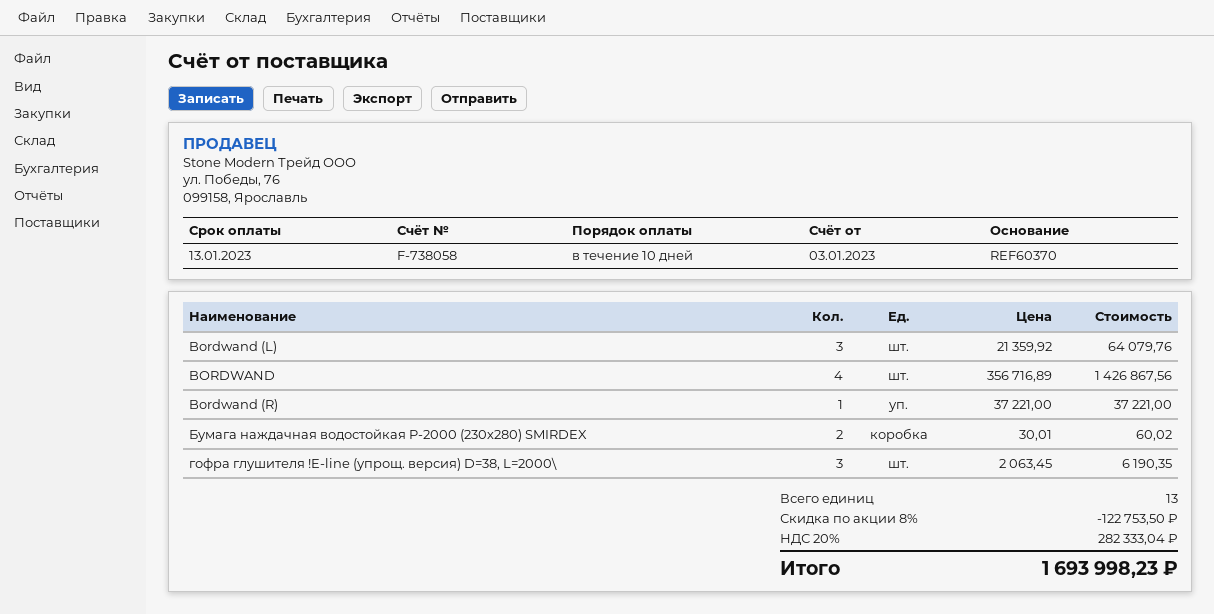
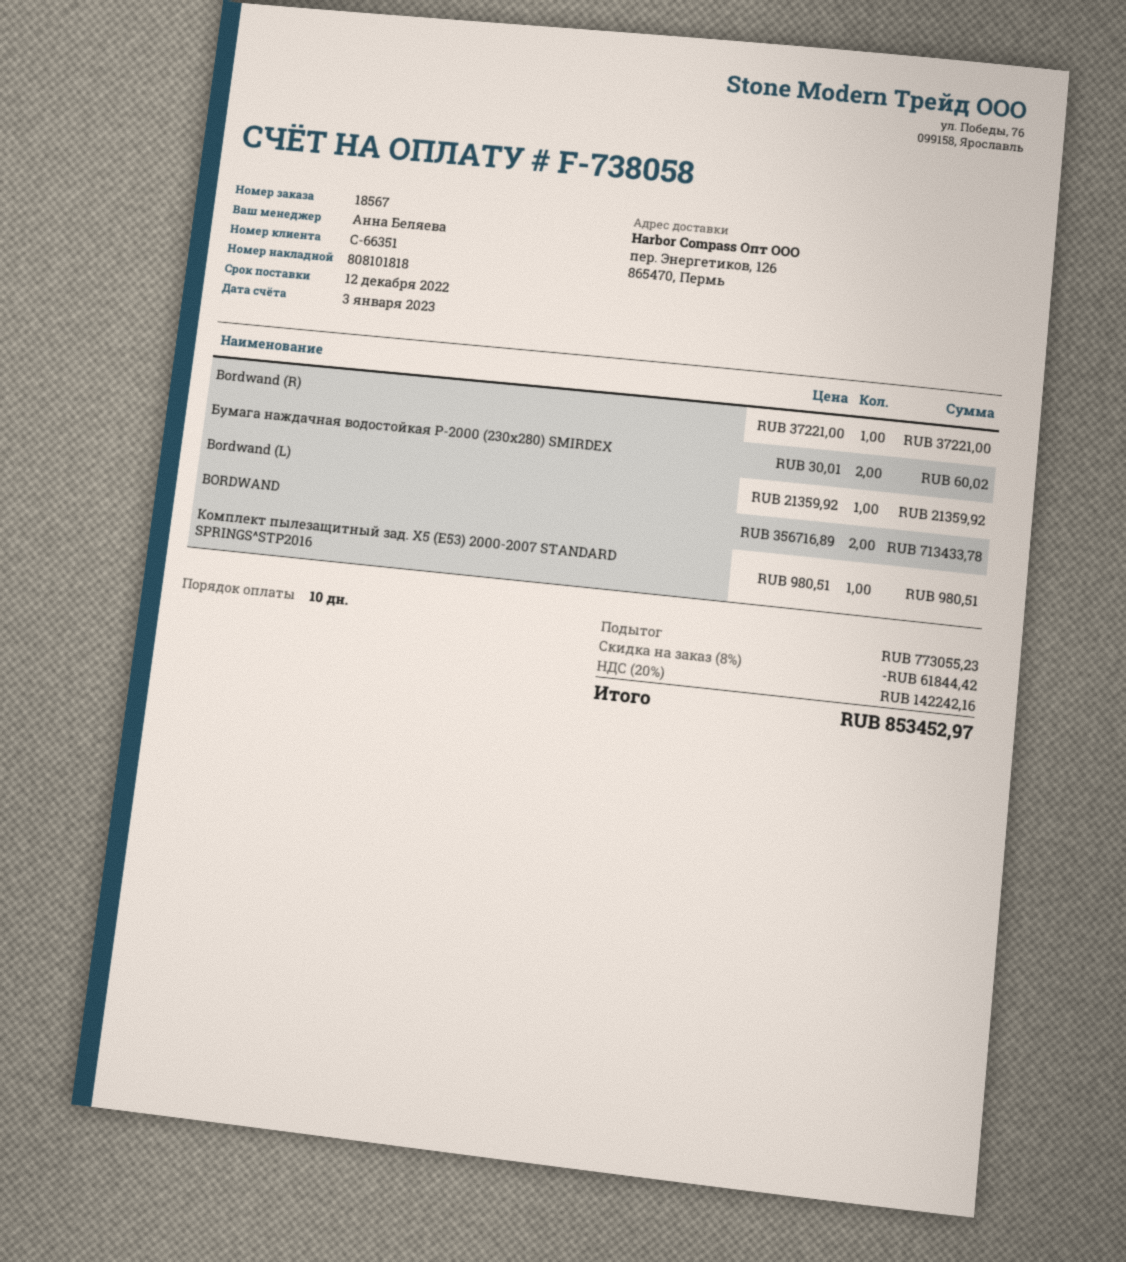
Bordwand (L): 3 x 21359.92 = 64079.76 -> 1 x 21359.92 = 21359.92
BORDWAND: 4 x 356716.89 = 1426867.56 -> 2 x 356716.89 = 713433.78
гофра глушителя !E-line (упрощ. версия) D=38, L=2000\: 3 x 2063.45 = 6190.35 -> none
Комплект пылезащитный зад. X5 (E53) 2000-2007 STANDARD SPRINGS^STP2016: none -> 1 x 980.51 = 980.51
discount: 8% = 122753.50 -> 8% = 61844.42
tax: 20% = 282333.04 -> 20% = 142242.16
total: 1693998.23 -> 853452.97

